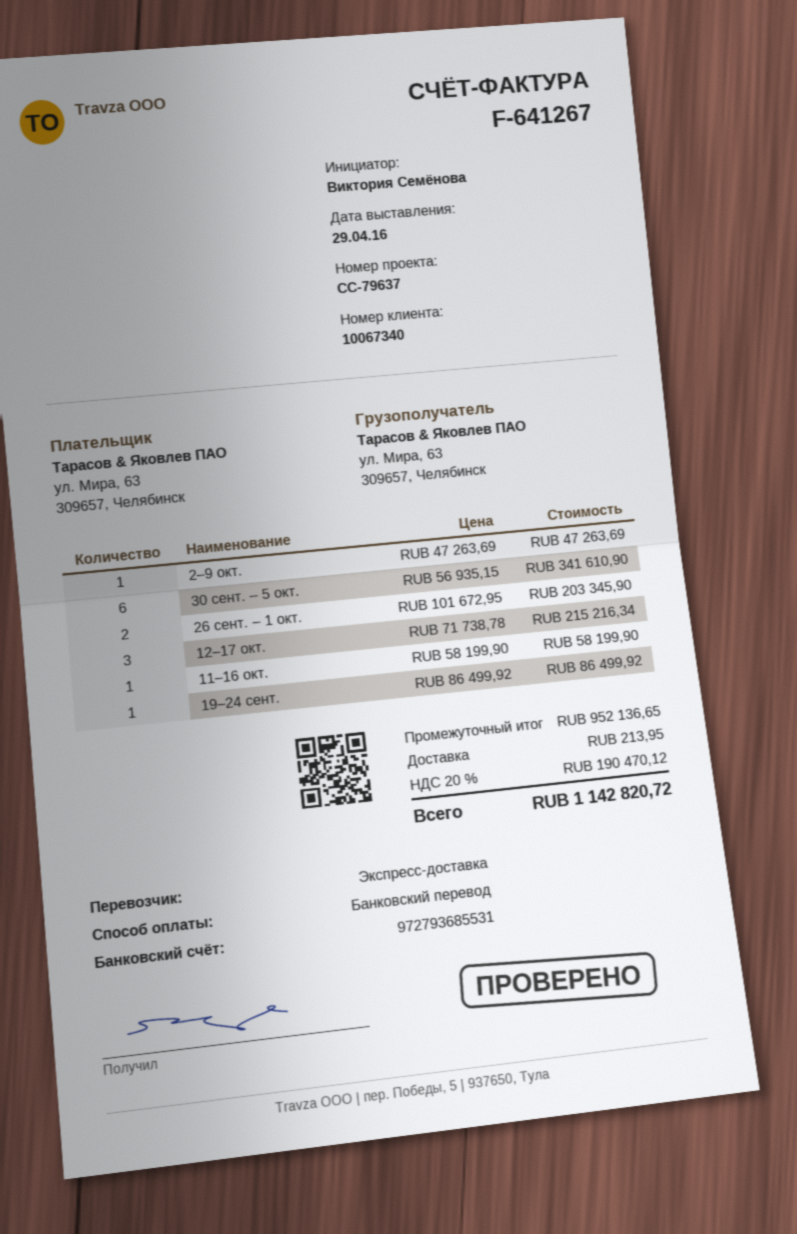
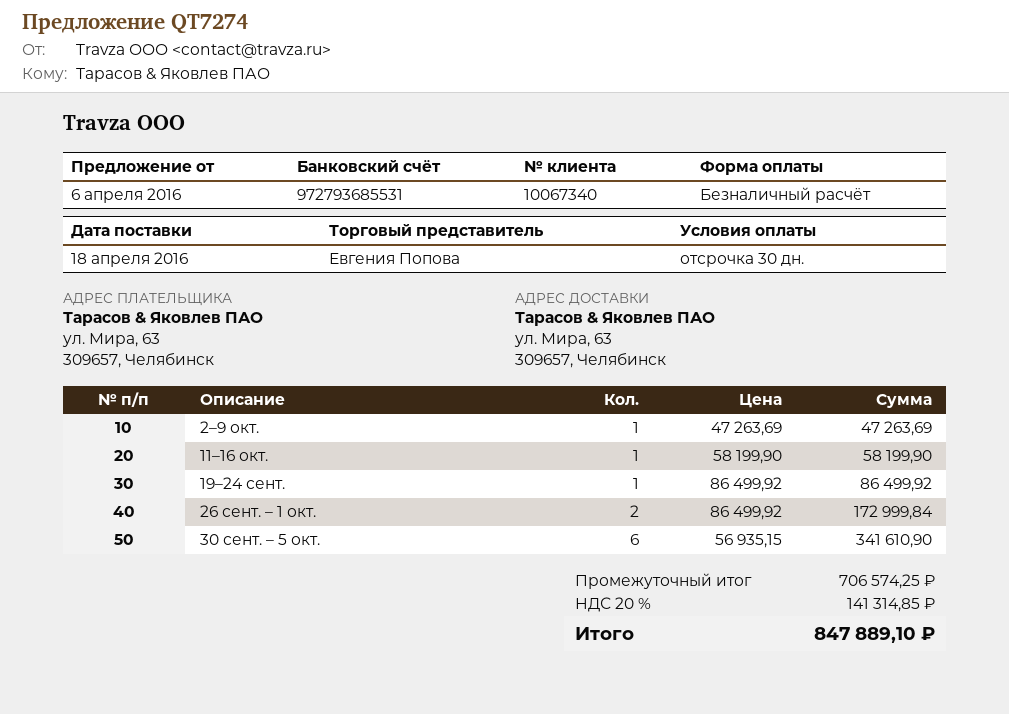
26 сент. – 1 окт.: 2 x 101672.95 = 203345.90 -> 2 x 86499.92 = 172999.84
12–17 окт.: 3 x 71738.78 = 215216.34 -> none
subtotal: 952136.65 -> 706574.25
shipping: 213.95 -> none
tax: 20% = 190470.12 -> 20% = 141314.85
total: 1142820.72 -> 847889.10

